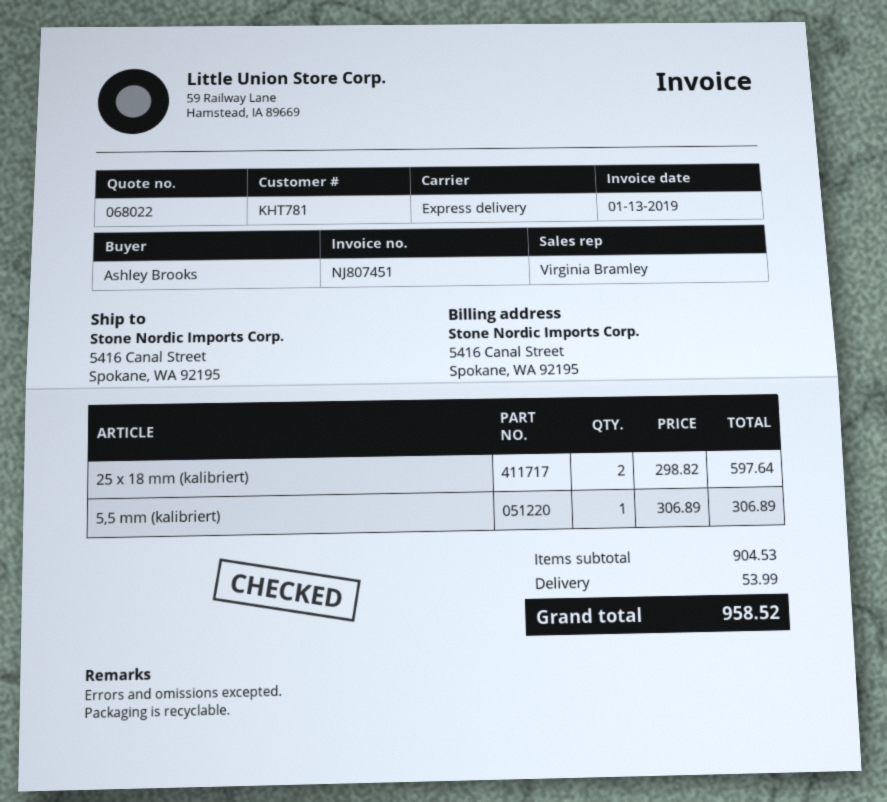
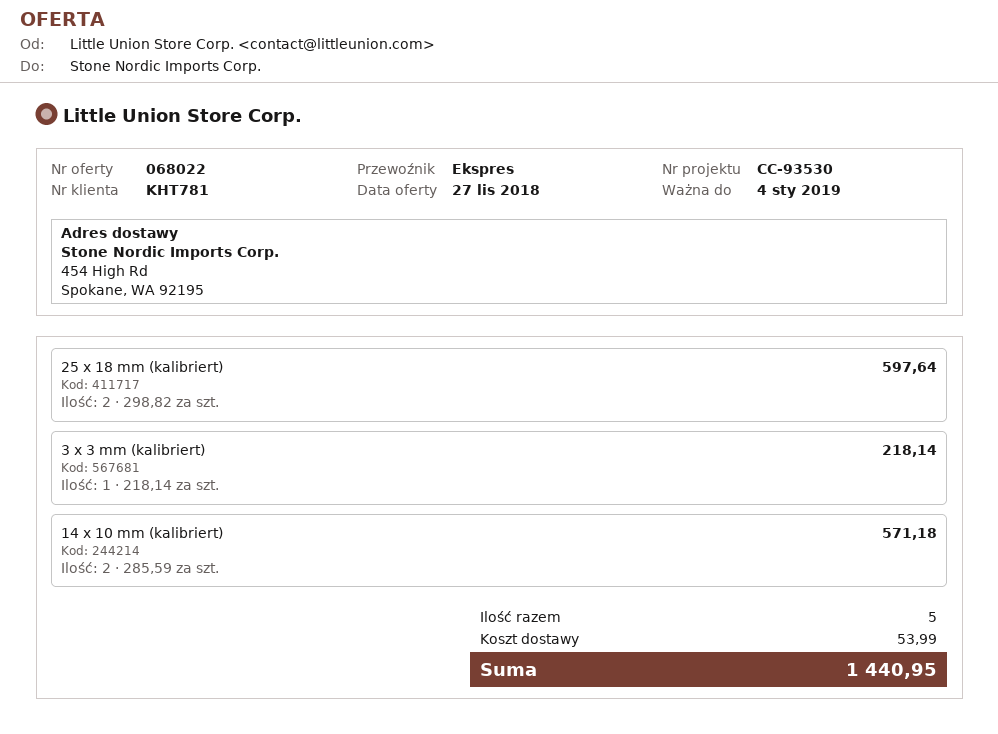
ship to: 5416 Canal Street, Spokane, WA 92195 -> 454 High Rd, Spokane, WA 92195
5,5 mm (kalibriert): 1 x 306.89 = 306.89 -> none
3 x 3 mm (kalibriert): none -> 1 x 218.14 = 218.14
14 x 10 mm (kalibriert): none -> 2 x 285.59 = 571.18
total: 958.52 -> 1440.95

